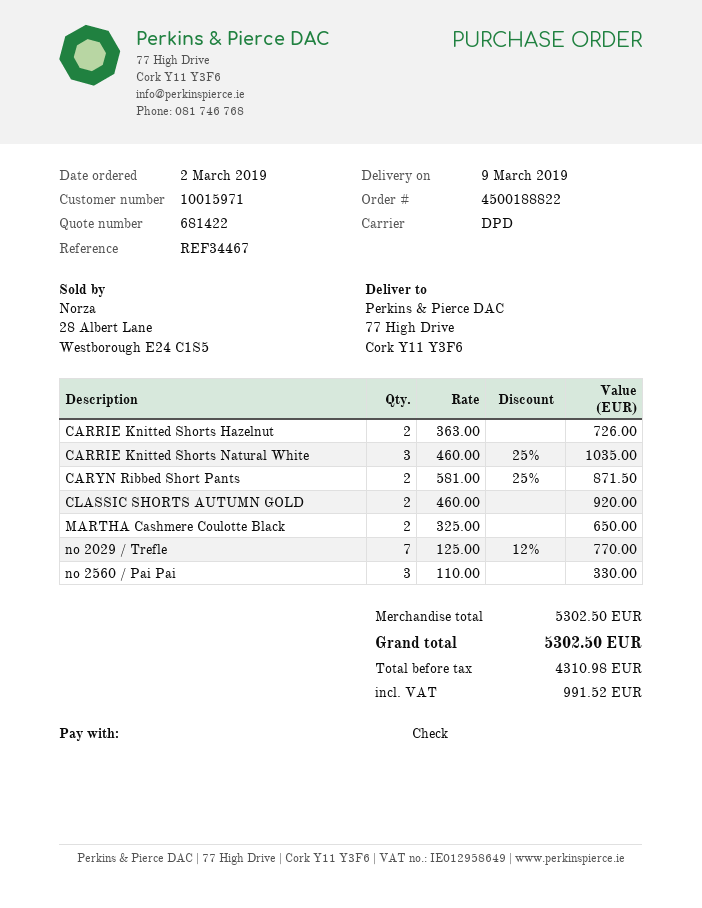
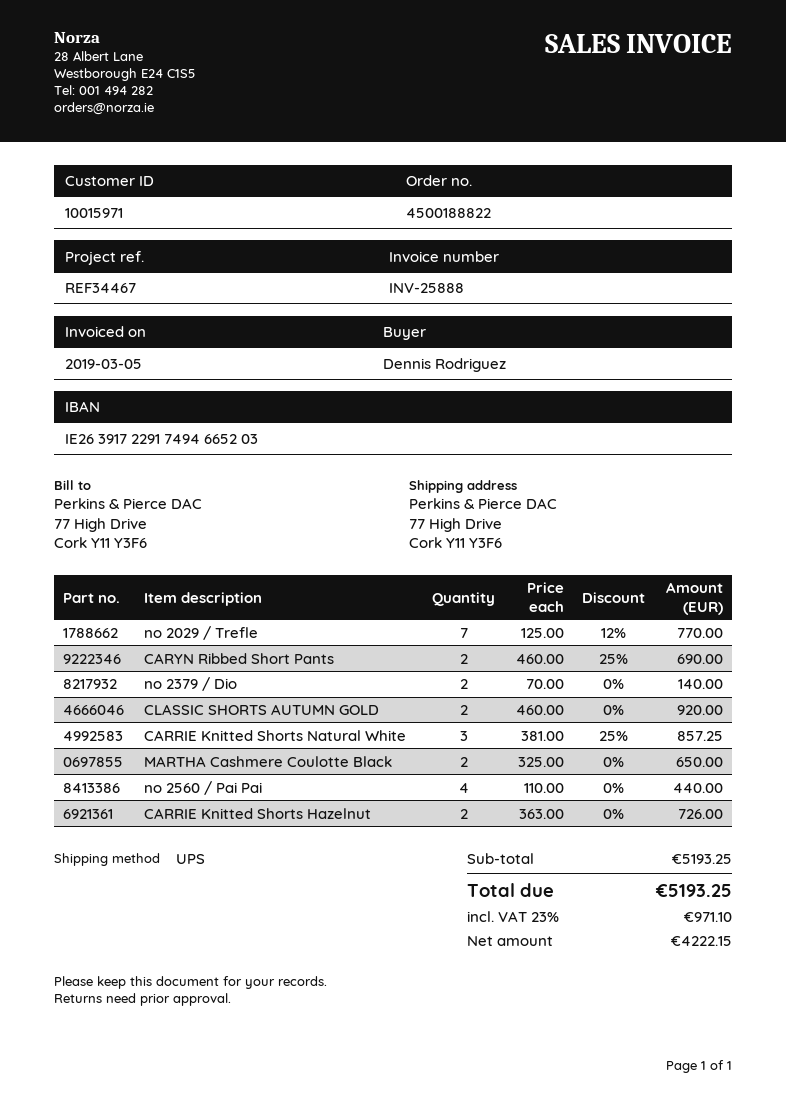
shipping method: DPD -> UPS
CARRIE Knitted Shorts Natural White: 3 x 460.00 - 25% = 1035.00 -> 3 x 381.00 - 25% = 857.25
CARYN Ribbed Short Pants: 2 x 581.00 - 25% = 871.50 -> 2 x 460.00 - 25% = 690.00
no 2560 / Pai Pai: 3 x 110.00 = 330.00 -> 4 x 110.00 = 440.00
no 2379 / Dio: none -> 2 x 70.00 = 140.00
subtotal: 5302.50 -> 5193.25
net: 4310.98 -> 4222.15
tax: 991.52 -> 971.10
total: 5302.50 -> 5193.25

